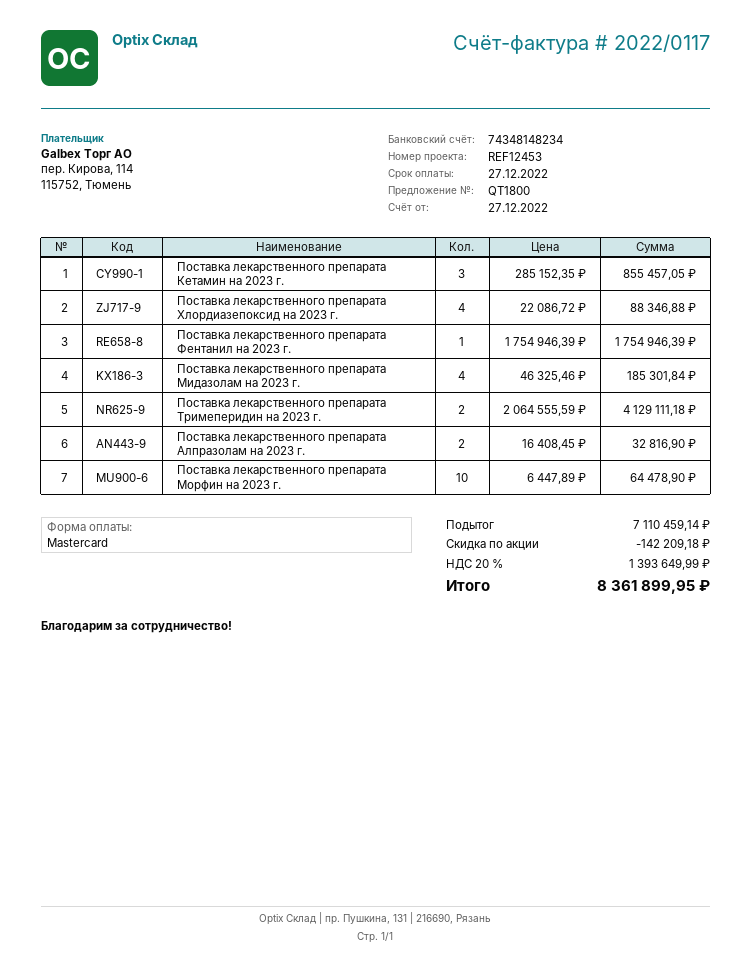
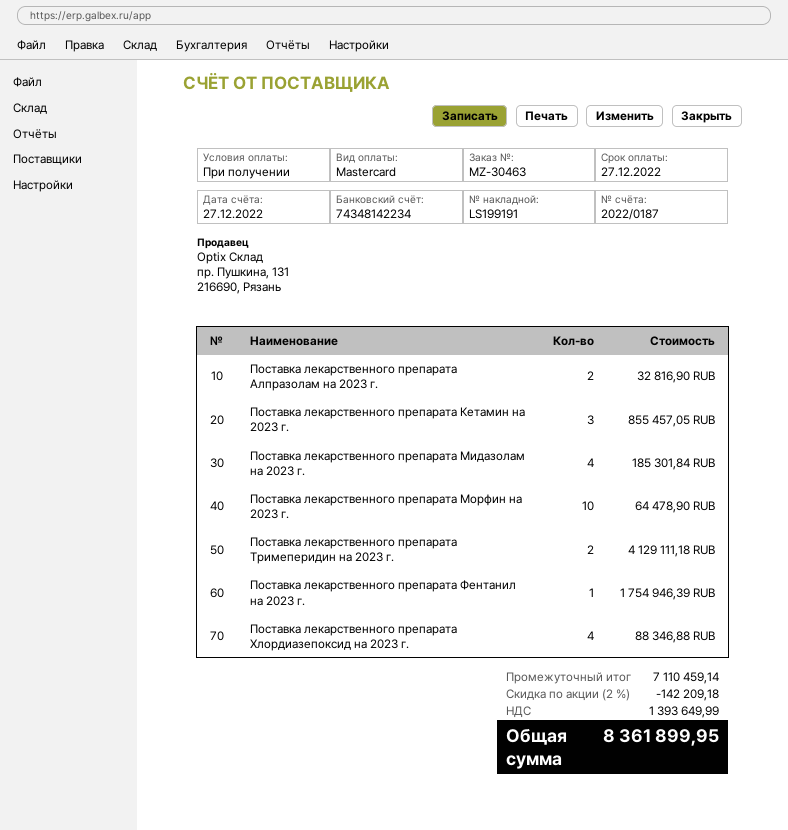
invoice number: 2022/0117 -> 2022/0187
bank account: 74348148234 -> 74348142234

